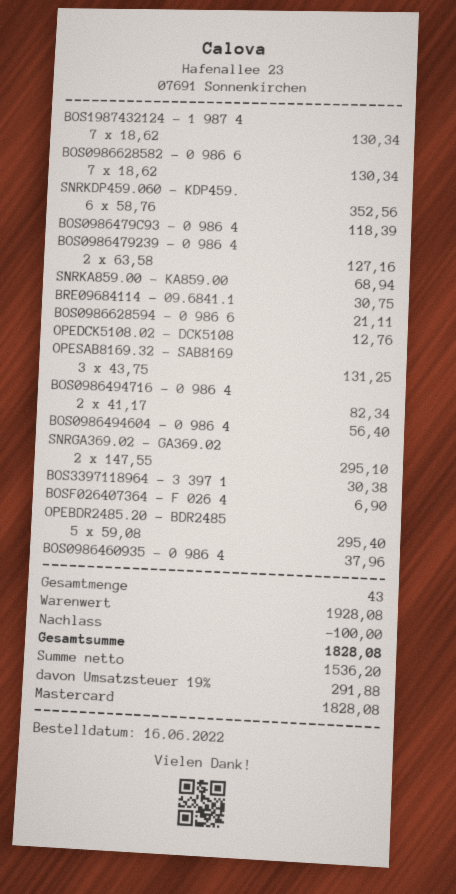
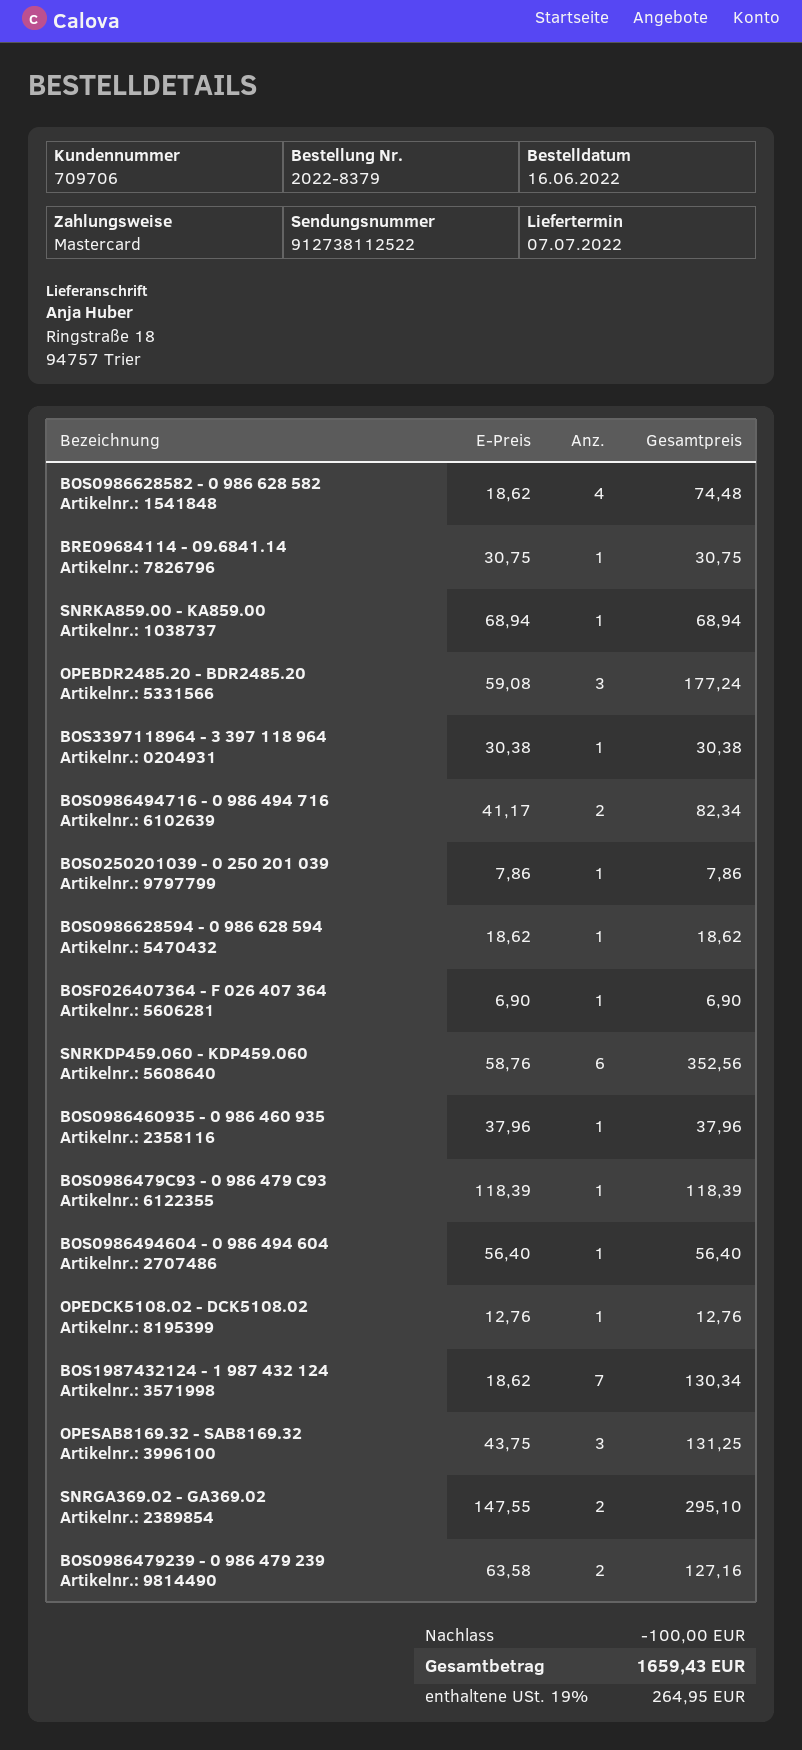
BOS0986628582 - 0 986 6: 7 x 18.62 = 130.34 -> 4 x 18.62 = 74.48
BOS0986628594 - 0 986 6: 1 x 21.11 = 21.11 -> 1 x 18.62 = 18.62
OPEBDR2485.20 - BDR2485: 5 x 59.08 = 295.40 -> 3 x 59.08 = 177.24
BOS0250201039 - 0 250 201 039: none -> 1 x 7.86 = 7.86
tax: 19% = 291.88 -> 19% = 264.95
total: 1828.08 -> 1659.43

